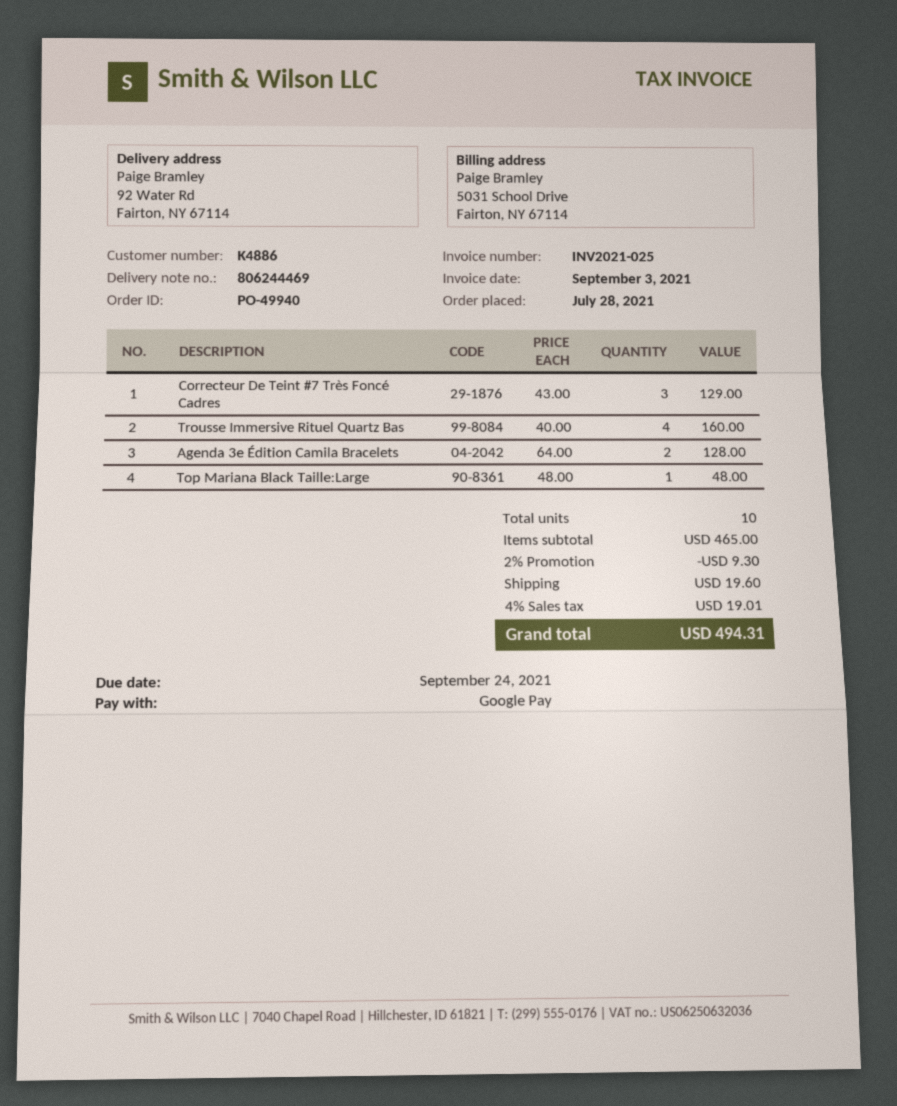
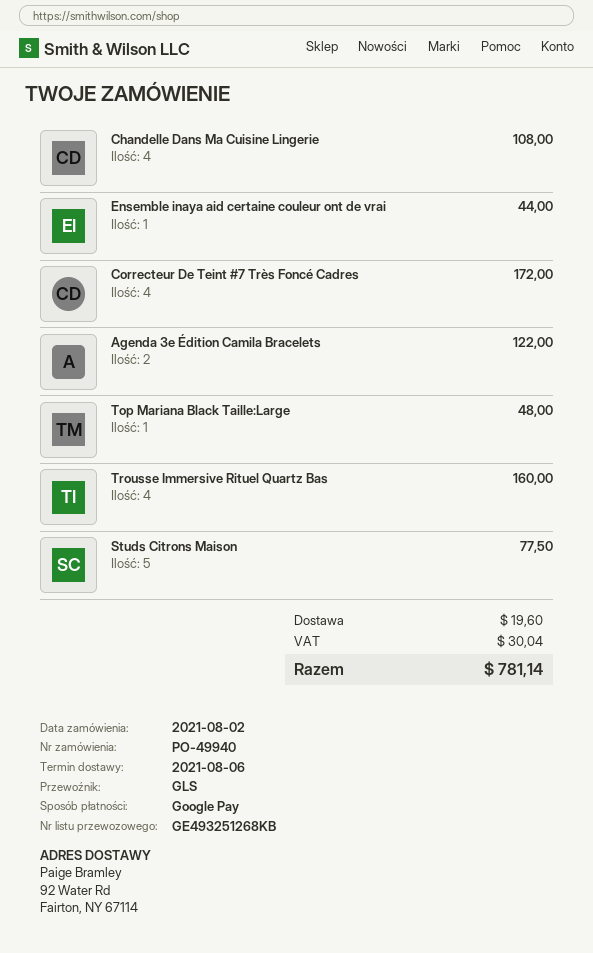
order date: 2021-07-28 -> 2021-08-02
Correcteur De Teint #7 Très Foncé Cadres: 3 for 129.00 -> 4 for 172.00
Agenda 3e Édition Camila Bracelets: 2 for 128.00 -> 2 for 122.00
Chandelle Dans Ma Cuisine Lingerie: none -> 4 for 108.00
Ensemble inaya aid certaine couleur ont de vrai: none -> 1 for 44.00
Studs Citrons Maison: none -> 5 for 77.50
discount: 2% = 9.30 -> none
tax: 19.01 -> 30.04
total: 494.31 -> 781.14

